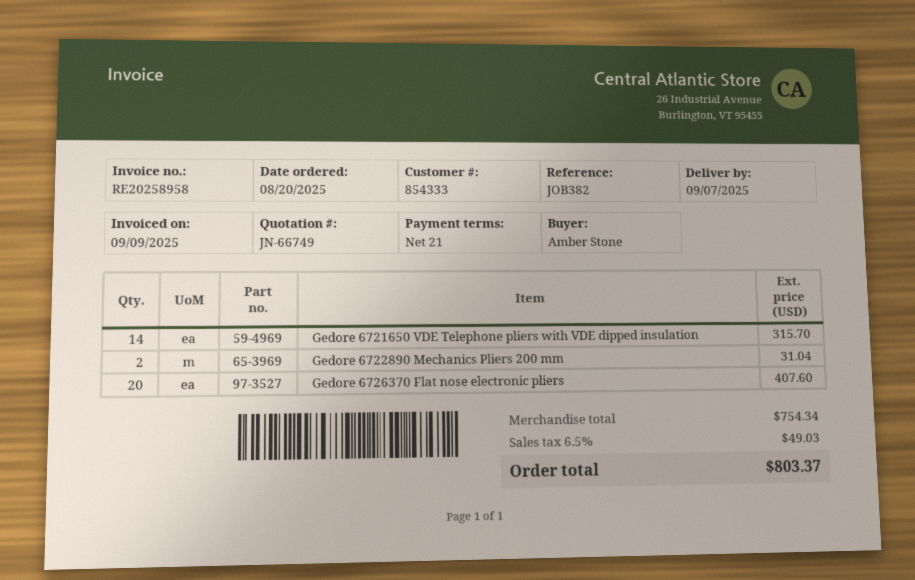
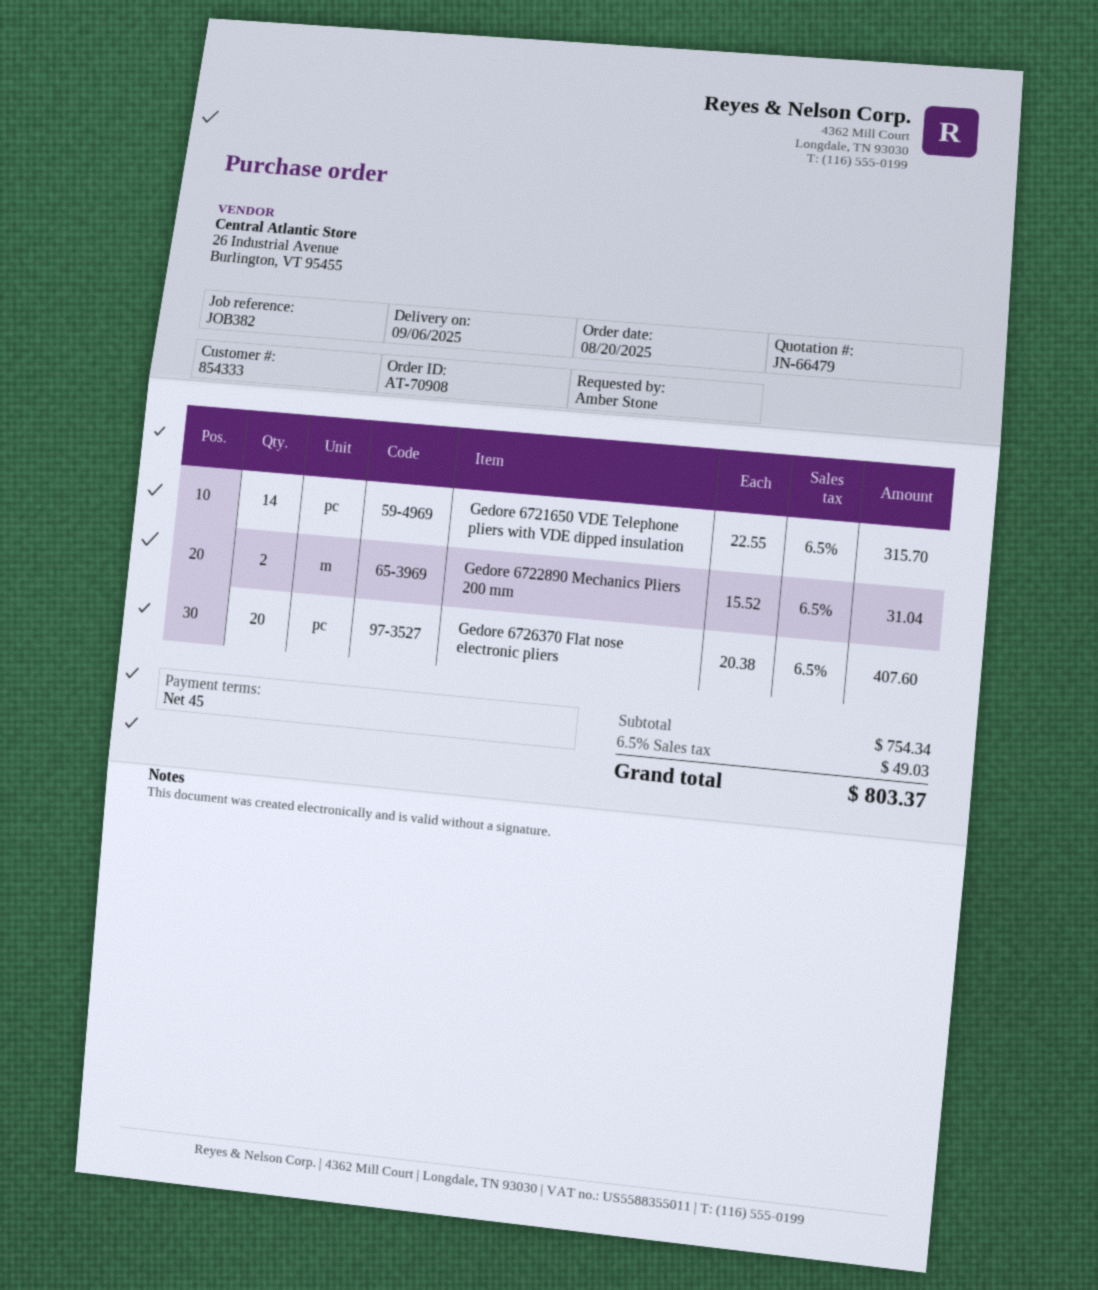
quote number: JN-66749 -> JN-66479
delivery date: 2025-09-07 -> 2025-09-06
payment terms: 21 days -> 45 days

